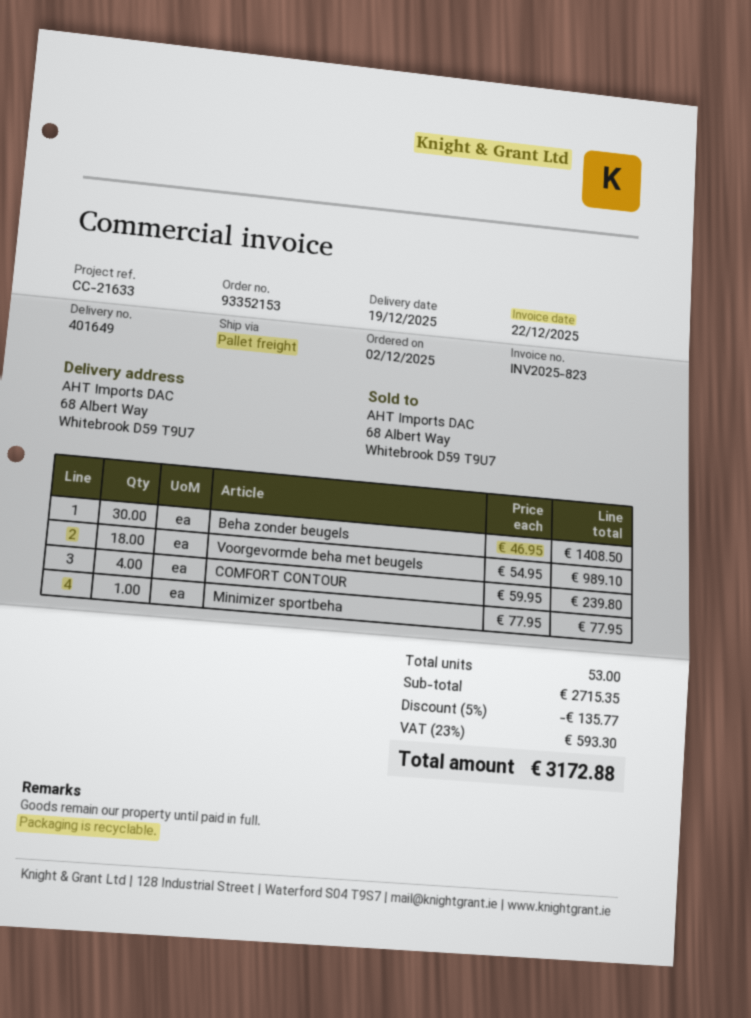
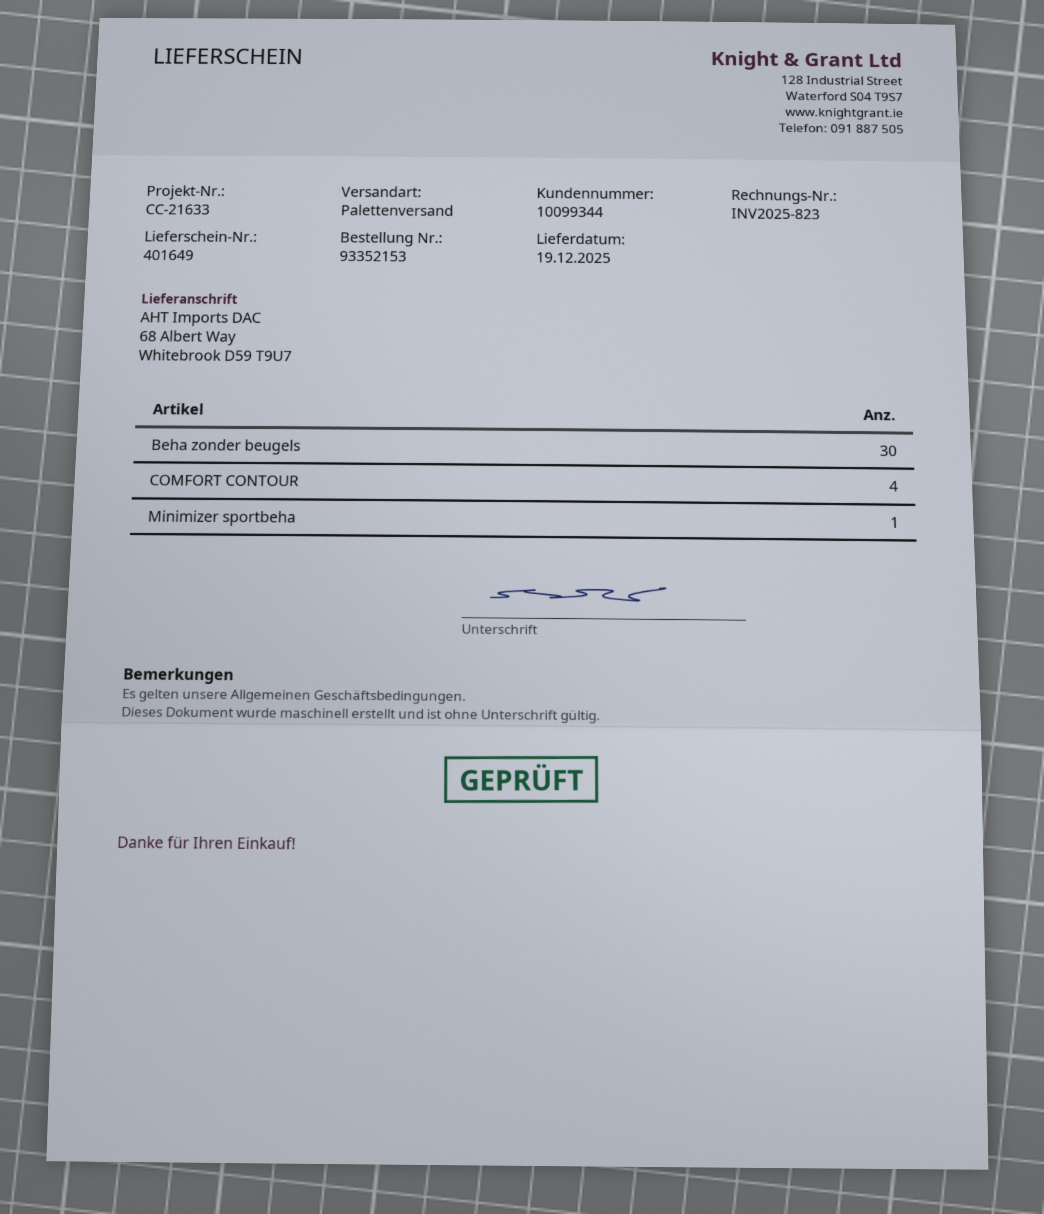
Voorgevormde beha met beugels: 18 -> none

